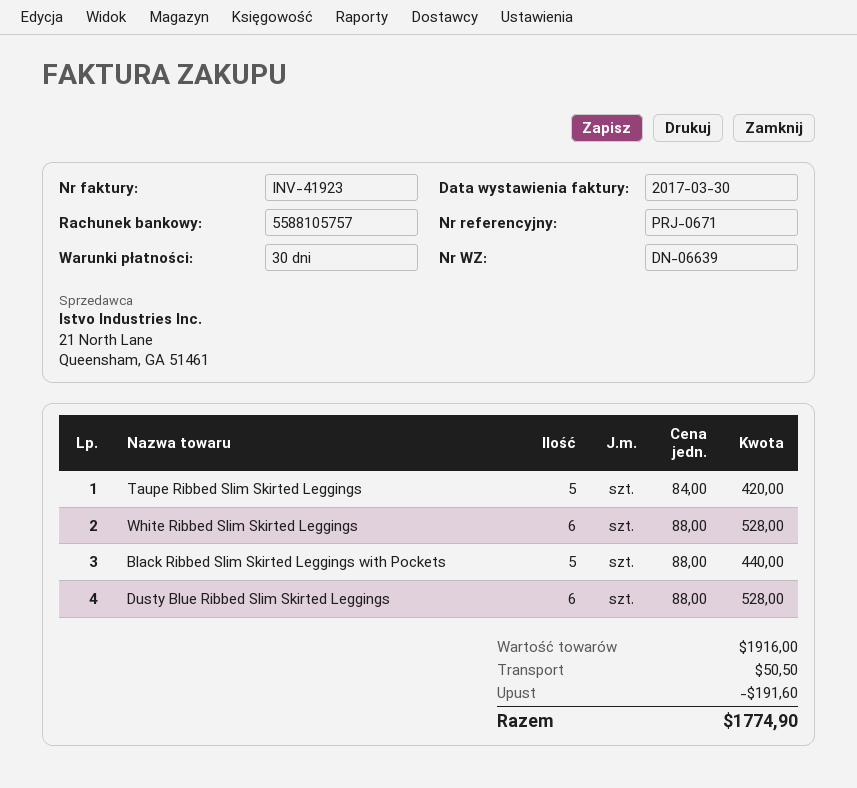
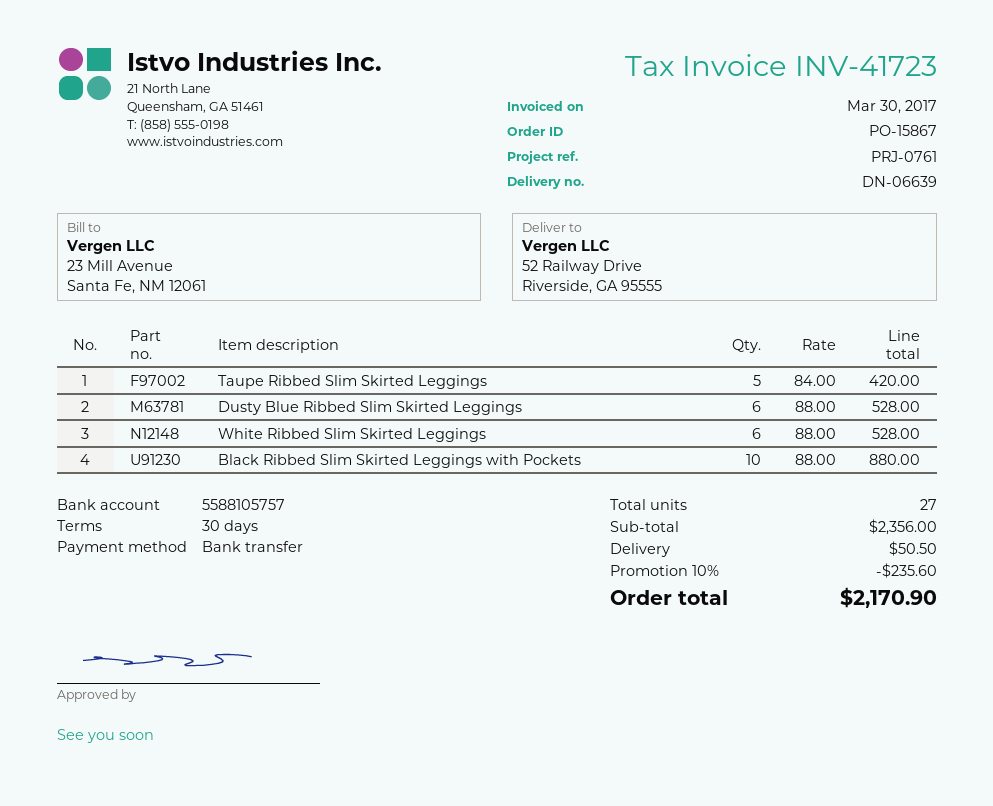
invoice number: INV-41923 -> INV-41723
reference: PRJ-0671 -> PRJ-0761
Black Ribbed Slim Skirted Leggings with Pockets: 5 x 88.00 = 440.00 -> 10 x 88.00 = 880.00
subtotal: 1916.00 -> 2356.00
discount: 191.60 -> 235.60
total: 1774.90 -> 2170.90

